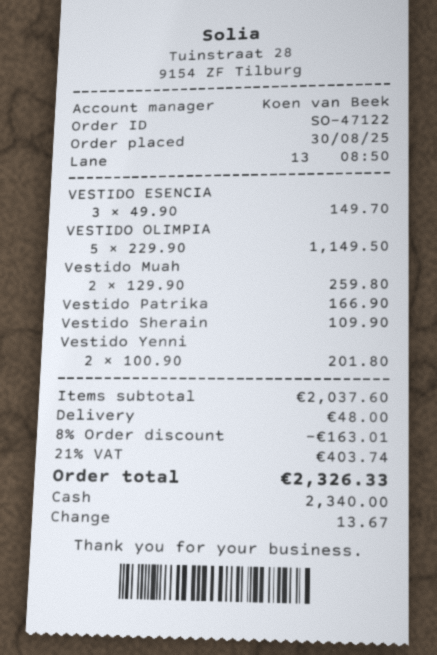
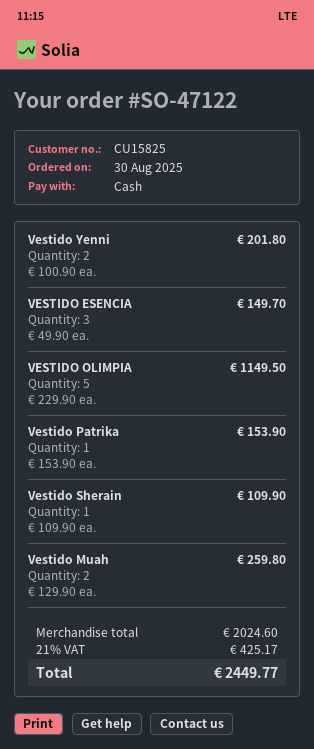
Vestido Patrika: 1 x 166.90 = 166.90 -> 1 x 153.90 = 153.90
subtotal: 2037.60 -> 2024.60
discount: 8% = 163.01 -> none
shipping: 48.00 -> none
tax: 21% = 403.74 -> 21% = 425.17
total: 2326.33 -> 2449.77

